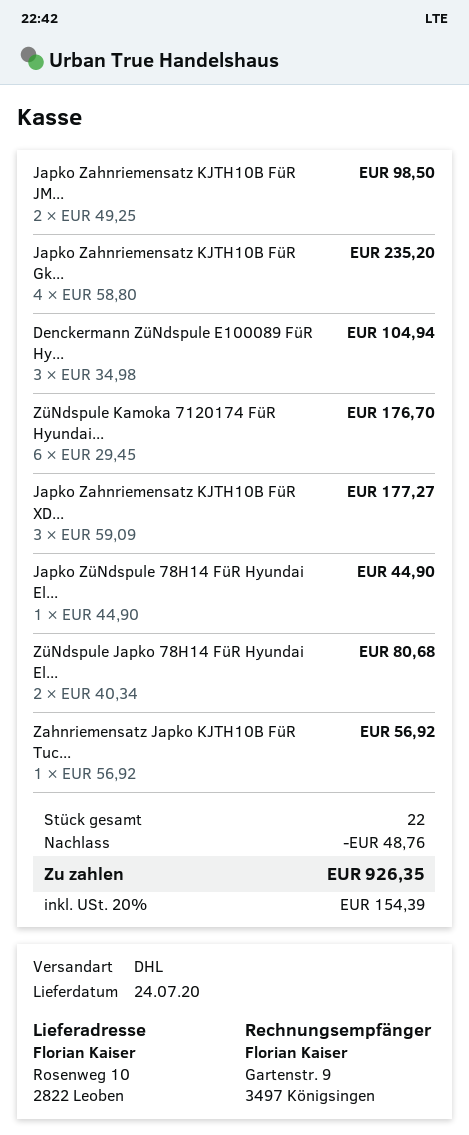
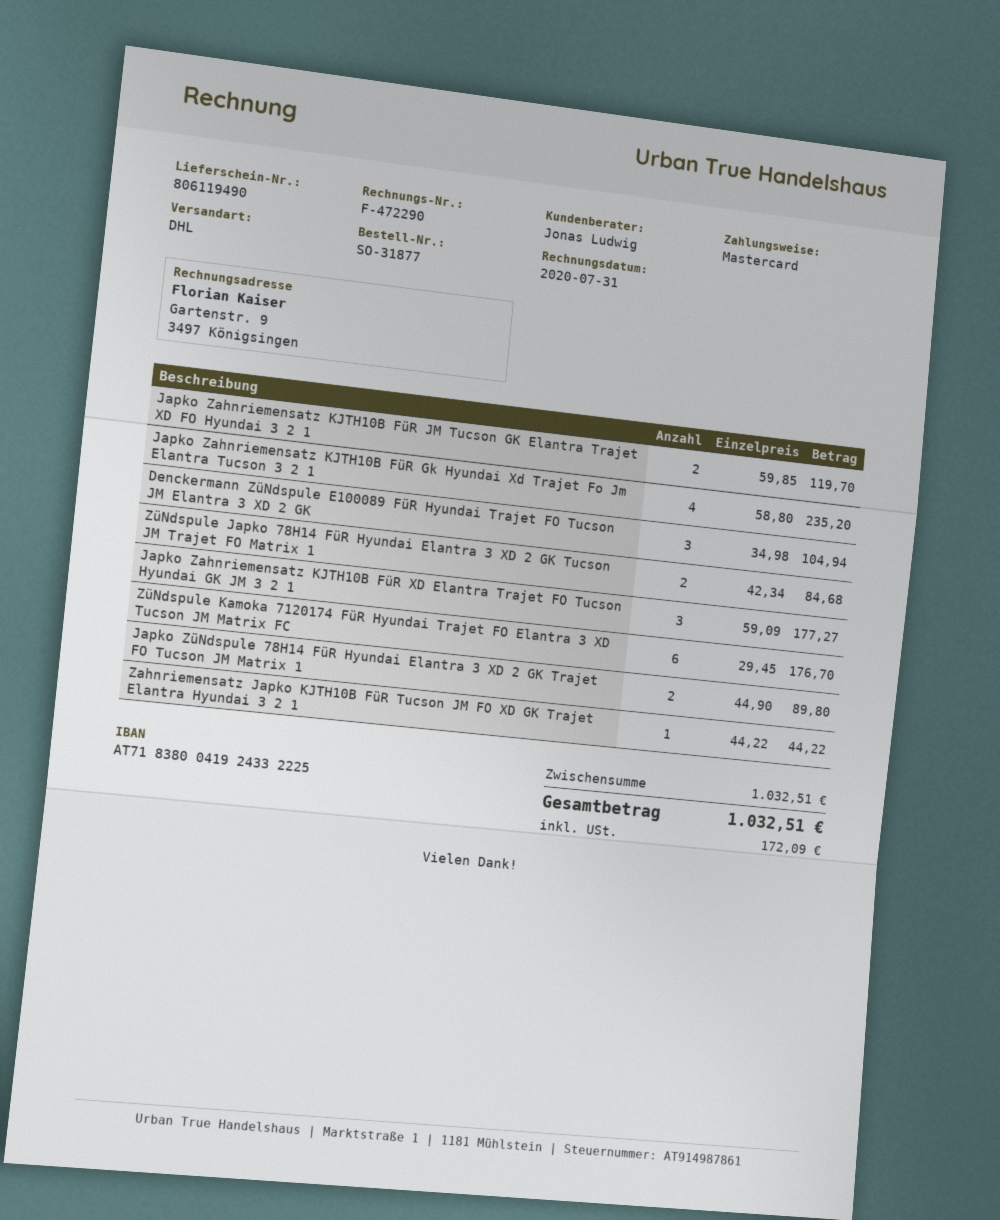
Japko Zahnriemensatz KJTH10B FüR JM...: 2 x 49.25 = 98.50 -> 2 x 59.85 = 119.70
Japko ZüNdspule 78H14 FüR Hyundai El...: 1 x 44.90 = 44.90 -> 2 x 44.90 = 89.80
ZüNdspule Japko 78H14 FüR Hyundai El...: 2 x 40.34 = 80.68 -> 2 x 42.34 = 84.68
Zahnriemensatz Japko KJTH10B FüR Tuc...: 1 x 56.92 = 56.92 -> 1 x 44.22 = 44.22
discount: 48.76 -> none
tax: 154.39 -> 172.09
total: 926.35 -> 1032.51

